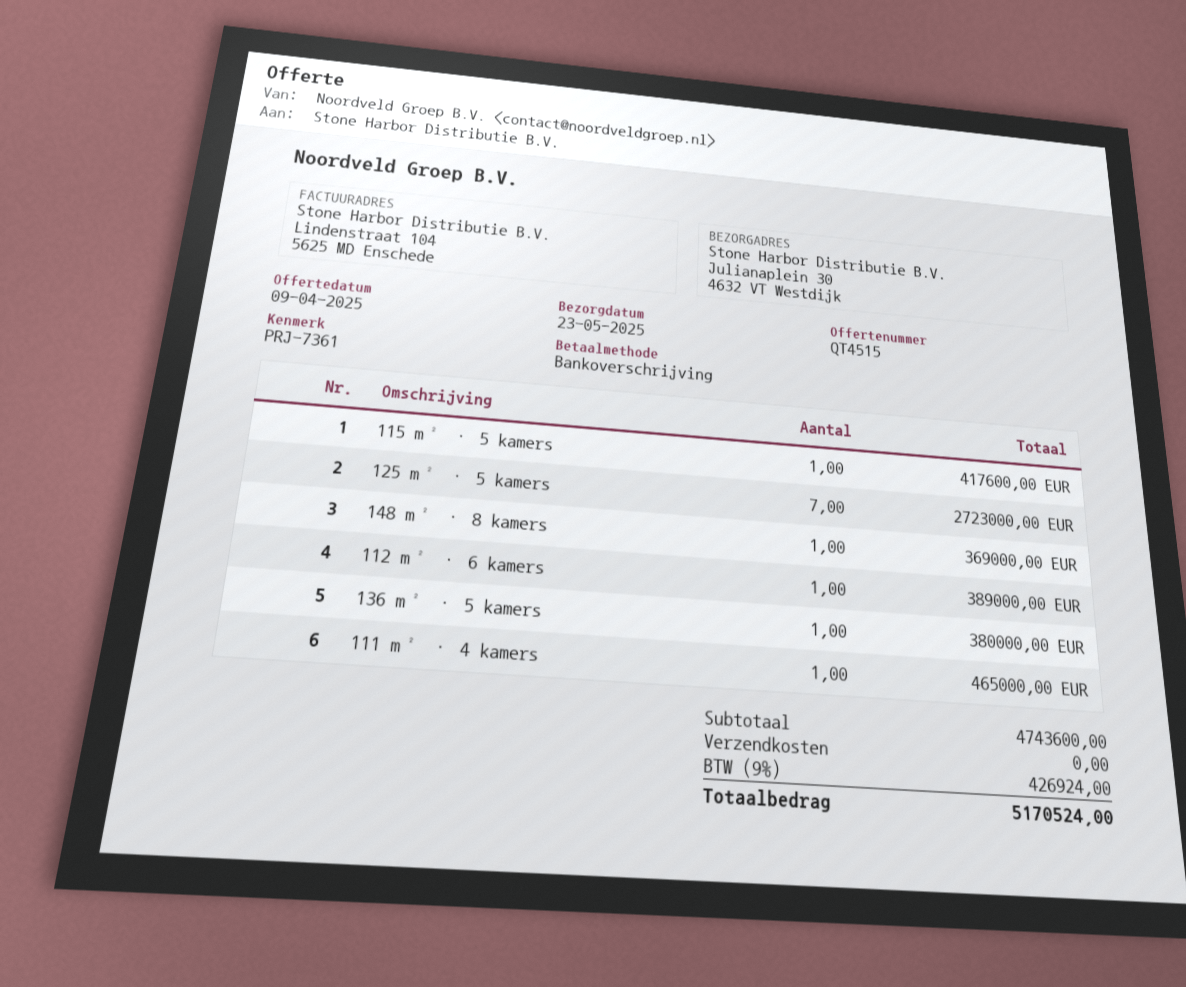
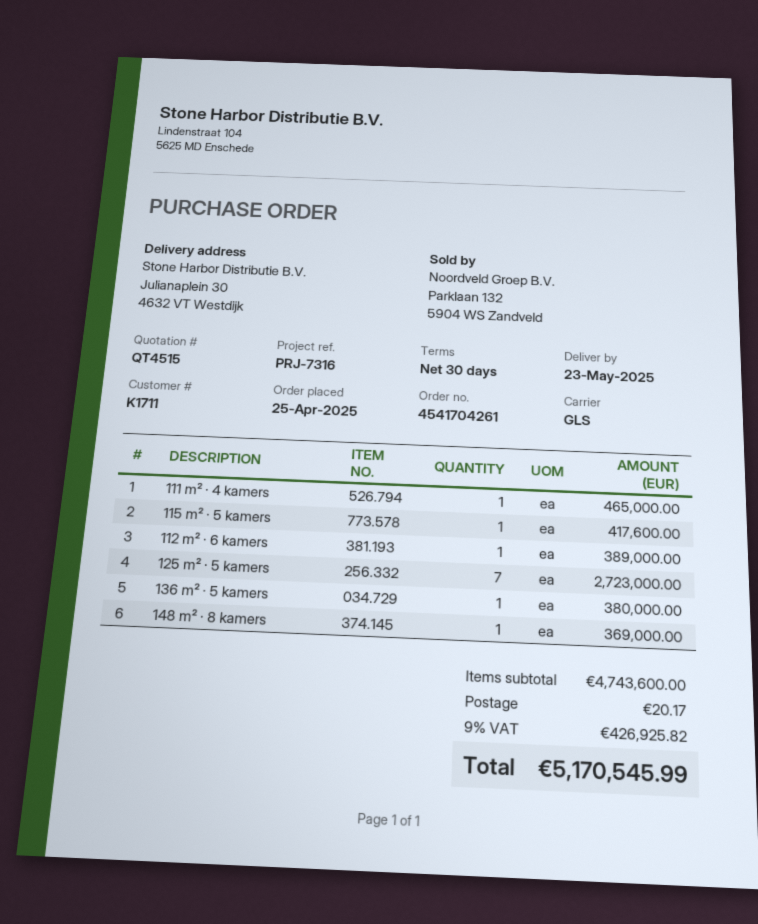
reference: PRJ-7361 -> PRJ-7316
shipping: 0.00 -> 20.17
tax: 9% = 426924.00 -> 9% = 426925.82
total: 5170524.00 -> 5170545.99

